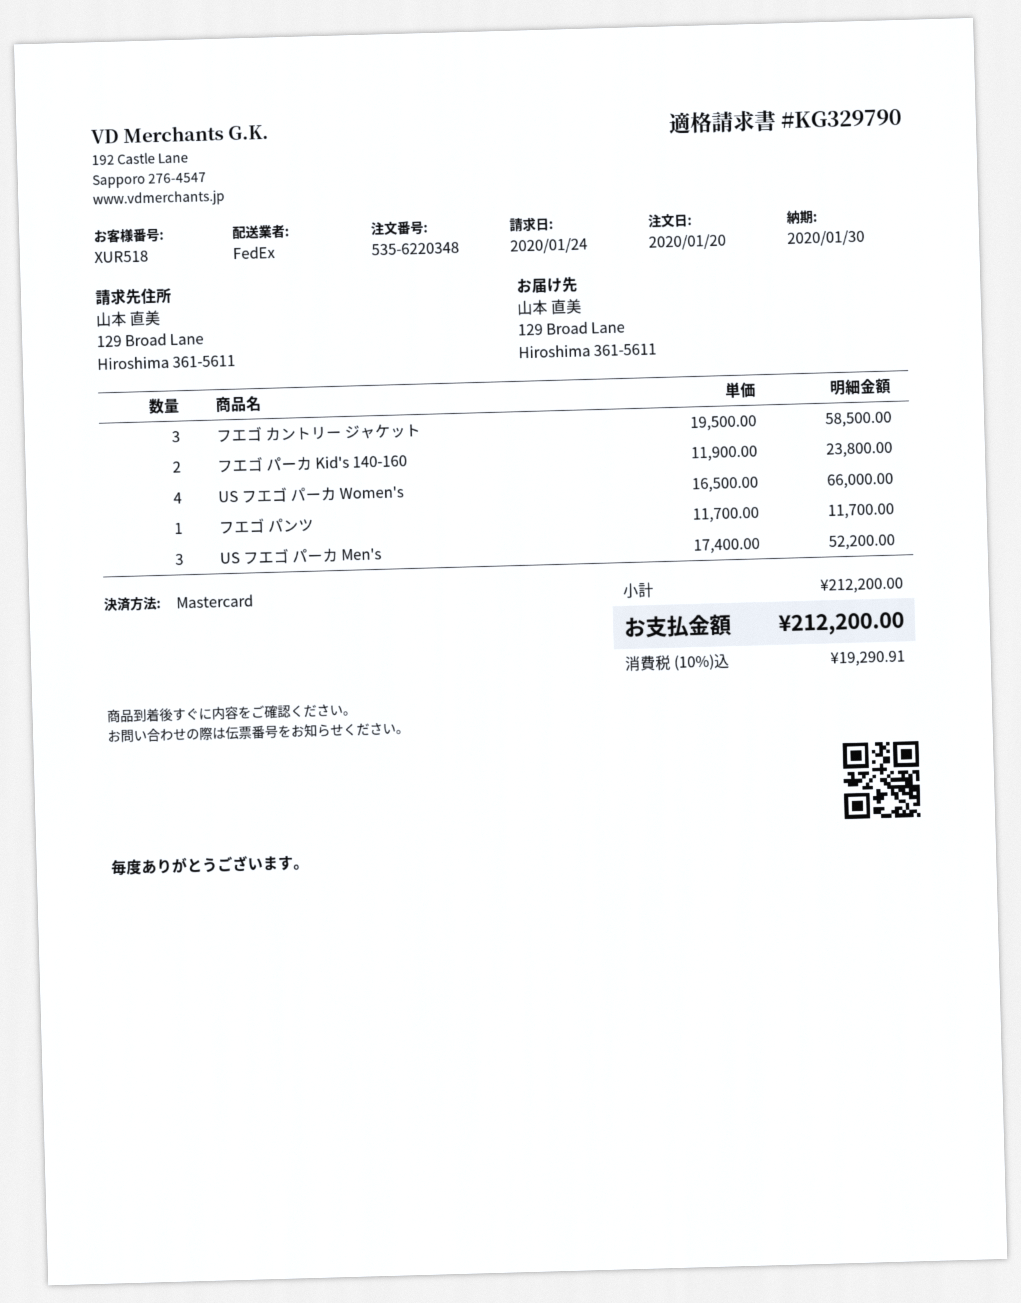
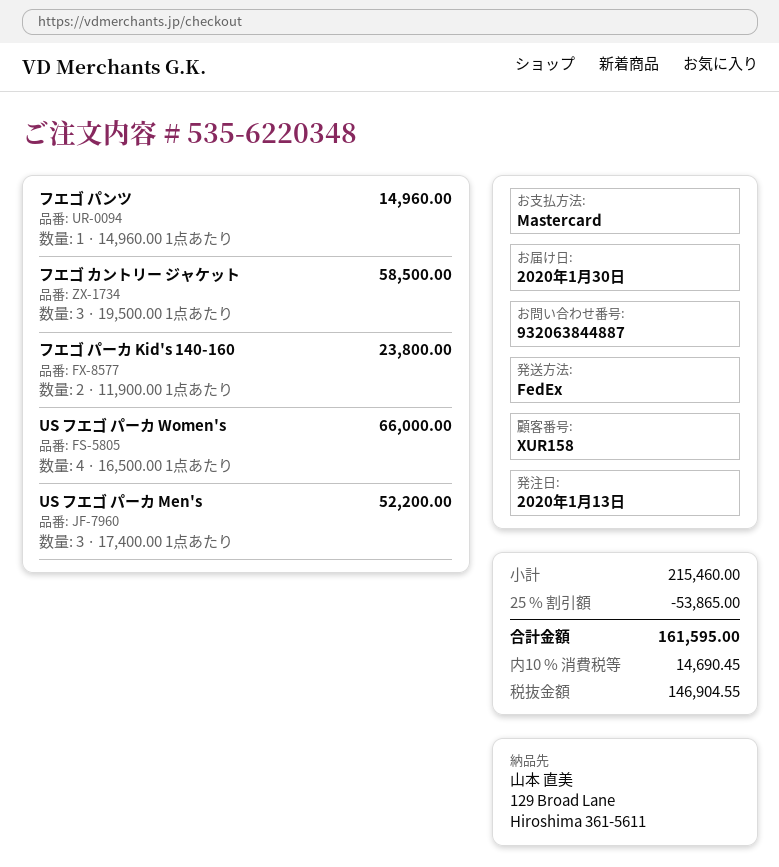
order date: 2020-01-20 -> 2020-01-13
customer number: XUR518 -> XUR158
フエゴ パンツ: 1 x 11700.00 = 11700.00 -> 1 x 14960.00 = 14960.00
subtotal: 212200.00 -> 215460.00
discount: none -> 25% = 53865.00
tax: 10% = 19290.91 -> 10% = 14690.45
total: 212200.00 -> 161595.00

